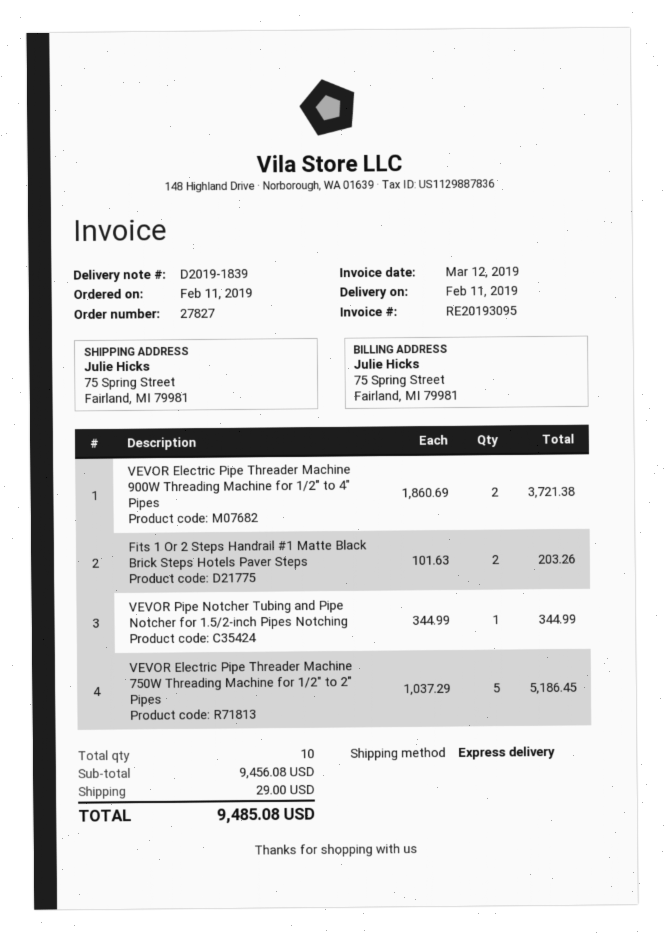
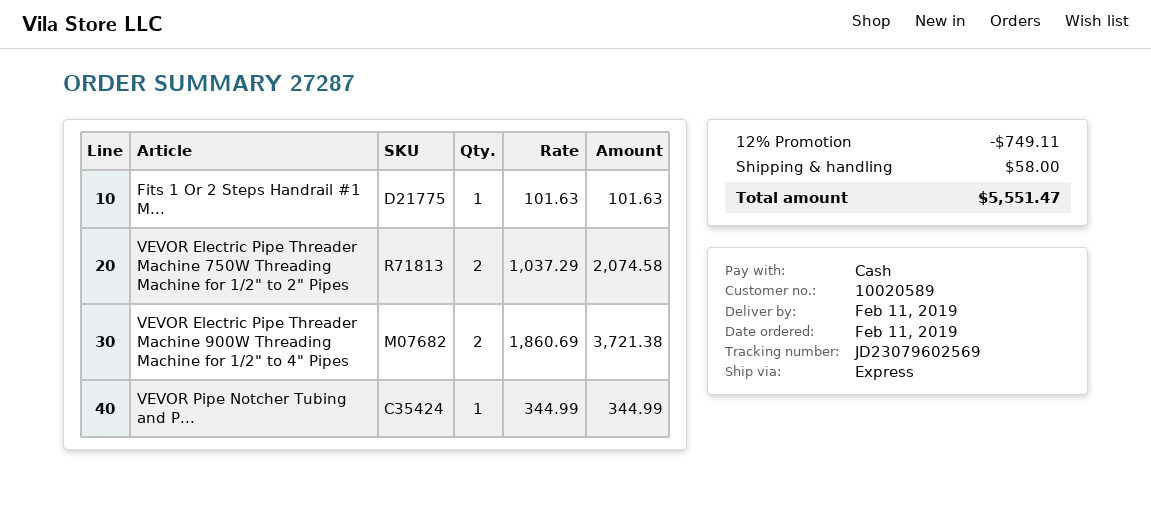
order number: 27827 -> 27287
Fits 1 Or 2 Steps Handrail #1 Matte Black Brick Steps Hotels Paver Steps: 2 x 101.63 = 203.26 -> 1 x 101.63 = 101.63
VEVOR Electric Pipe Threader Machine 750W Threading Machine for 1/2" to 2" Pipes: 5 x 1037.29 = 5186.45 -> 2 x 1037.29 = 2074.58
discount: none -> 12% = 749.11
shipping: 29.00 -> 58.00
total: 9485.08 -> 5551.47

